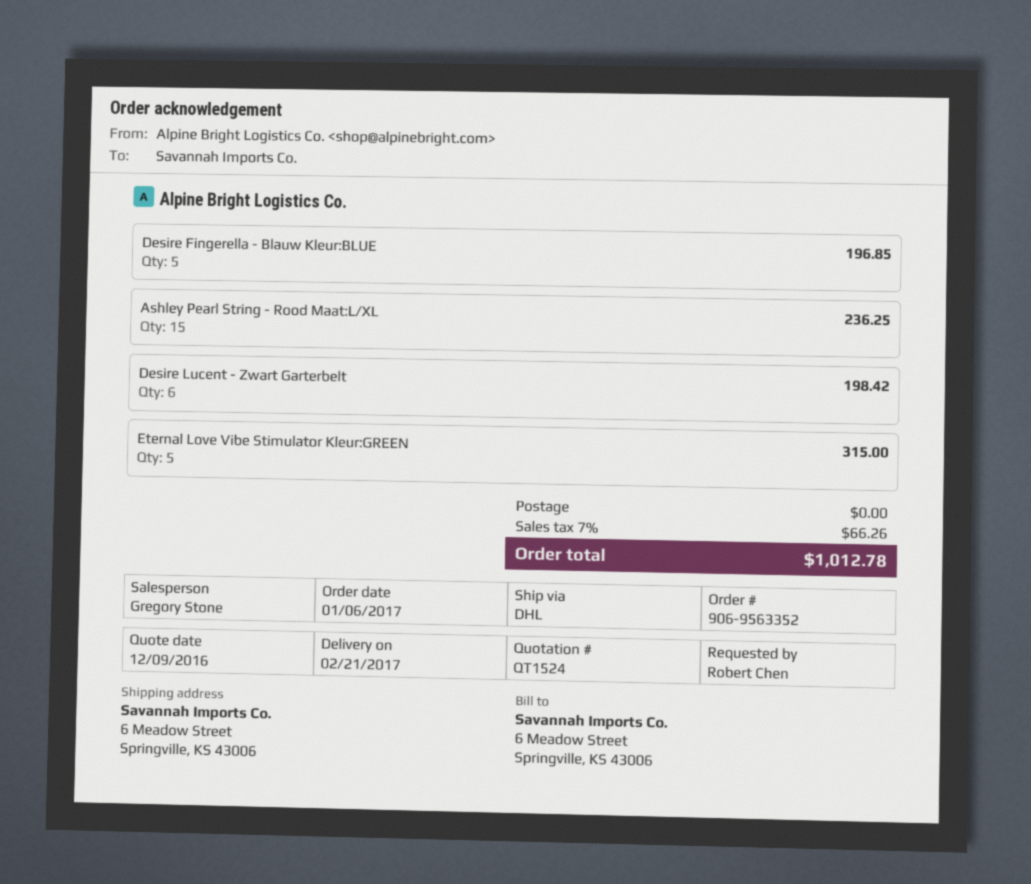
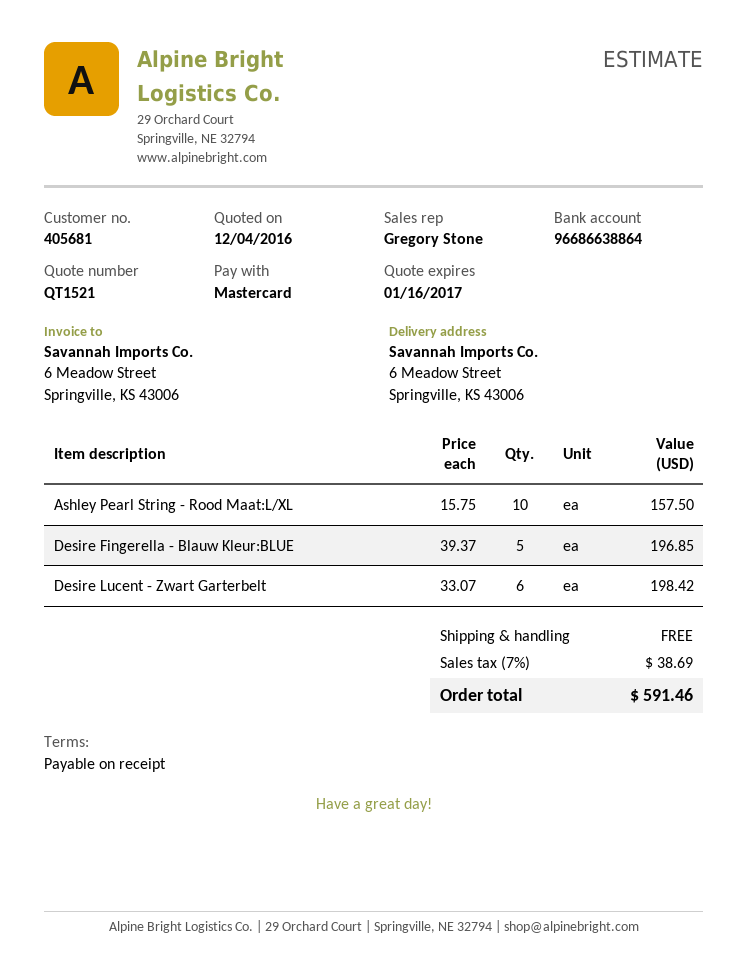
quote number: QT1524 -> QT1521
quote date: 2016-12-09 -> 2016-12-04
Ashley Pearl String - Rood Maat:L/XL: 15 for 236.25 -> 10 for 157.50
Eternal Love Vibe Stimulator Kleur:GREEN: 5 for 315.00 -> none
tax: 7% = 66.26 -> 7% = 38.69
total: 1012.78 -> 591.46

